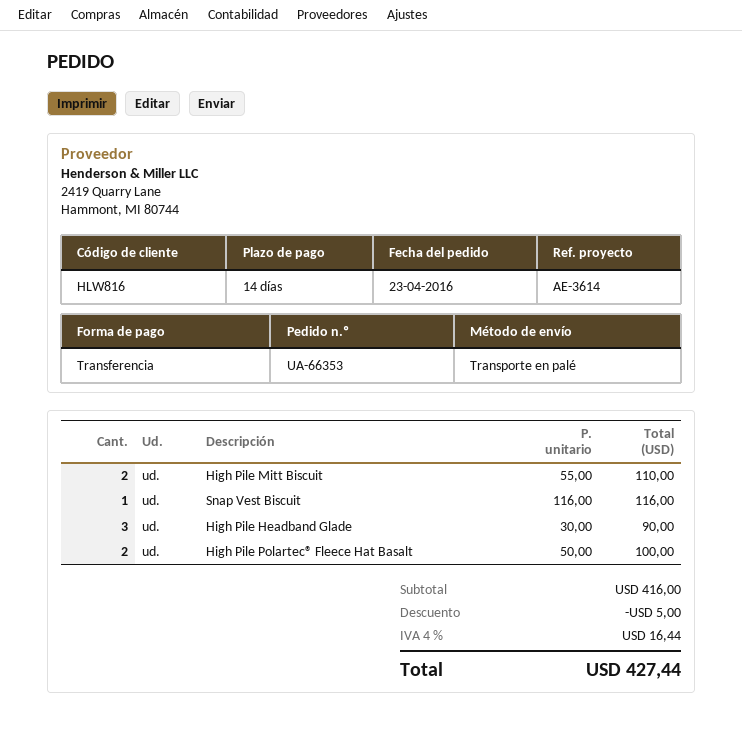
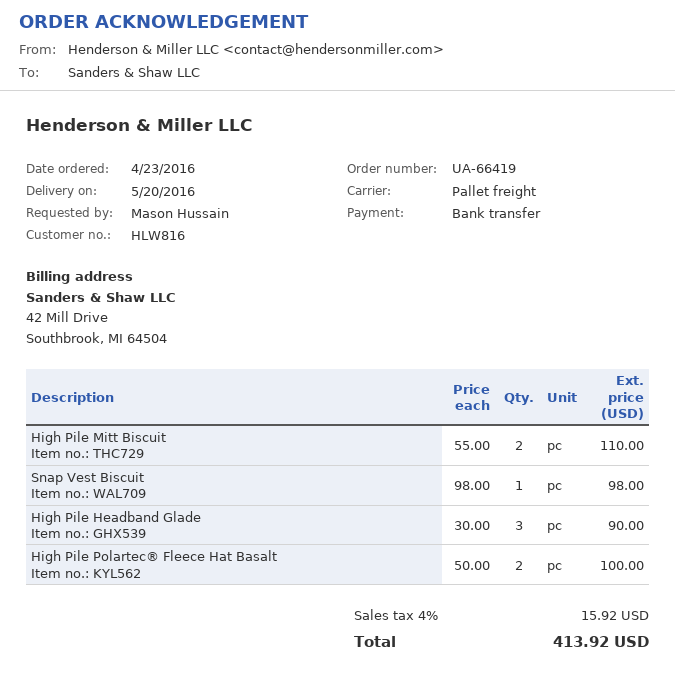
order number: UA-66353 -> UA-66419
Snap Vest Biscuit: 1 x 116.00 = 116.00 -> 1 x 98.00 = 98.00
discount: 5.00 -> none
tax: 4% = 16.44 -> 4% = 15.92
total: 427.44 -> 413.92

